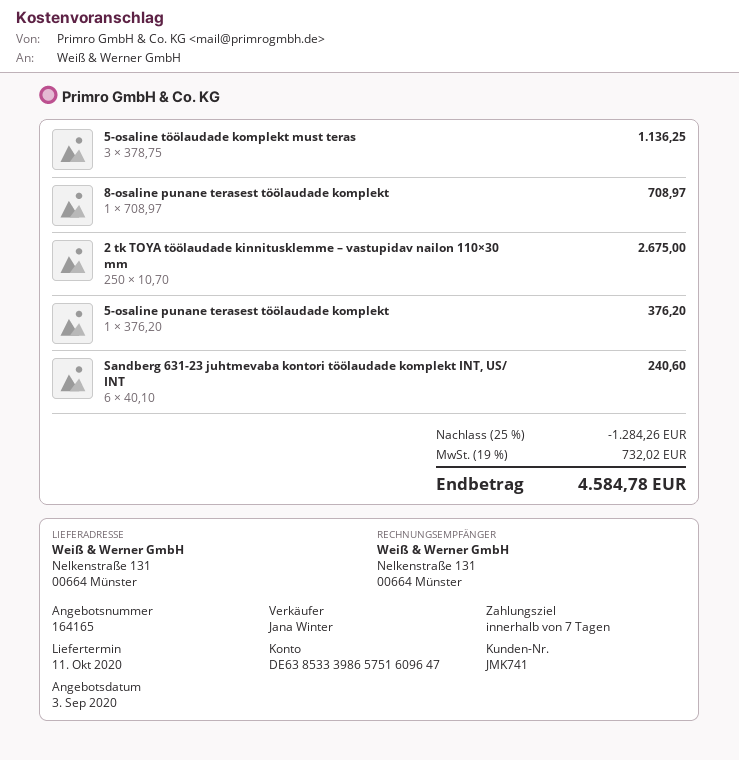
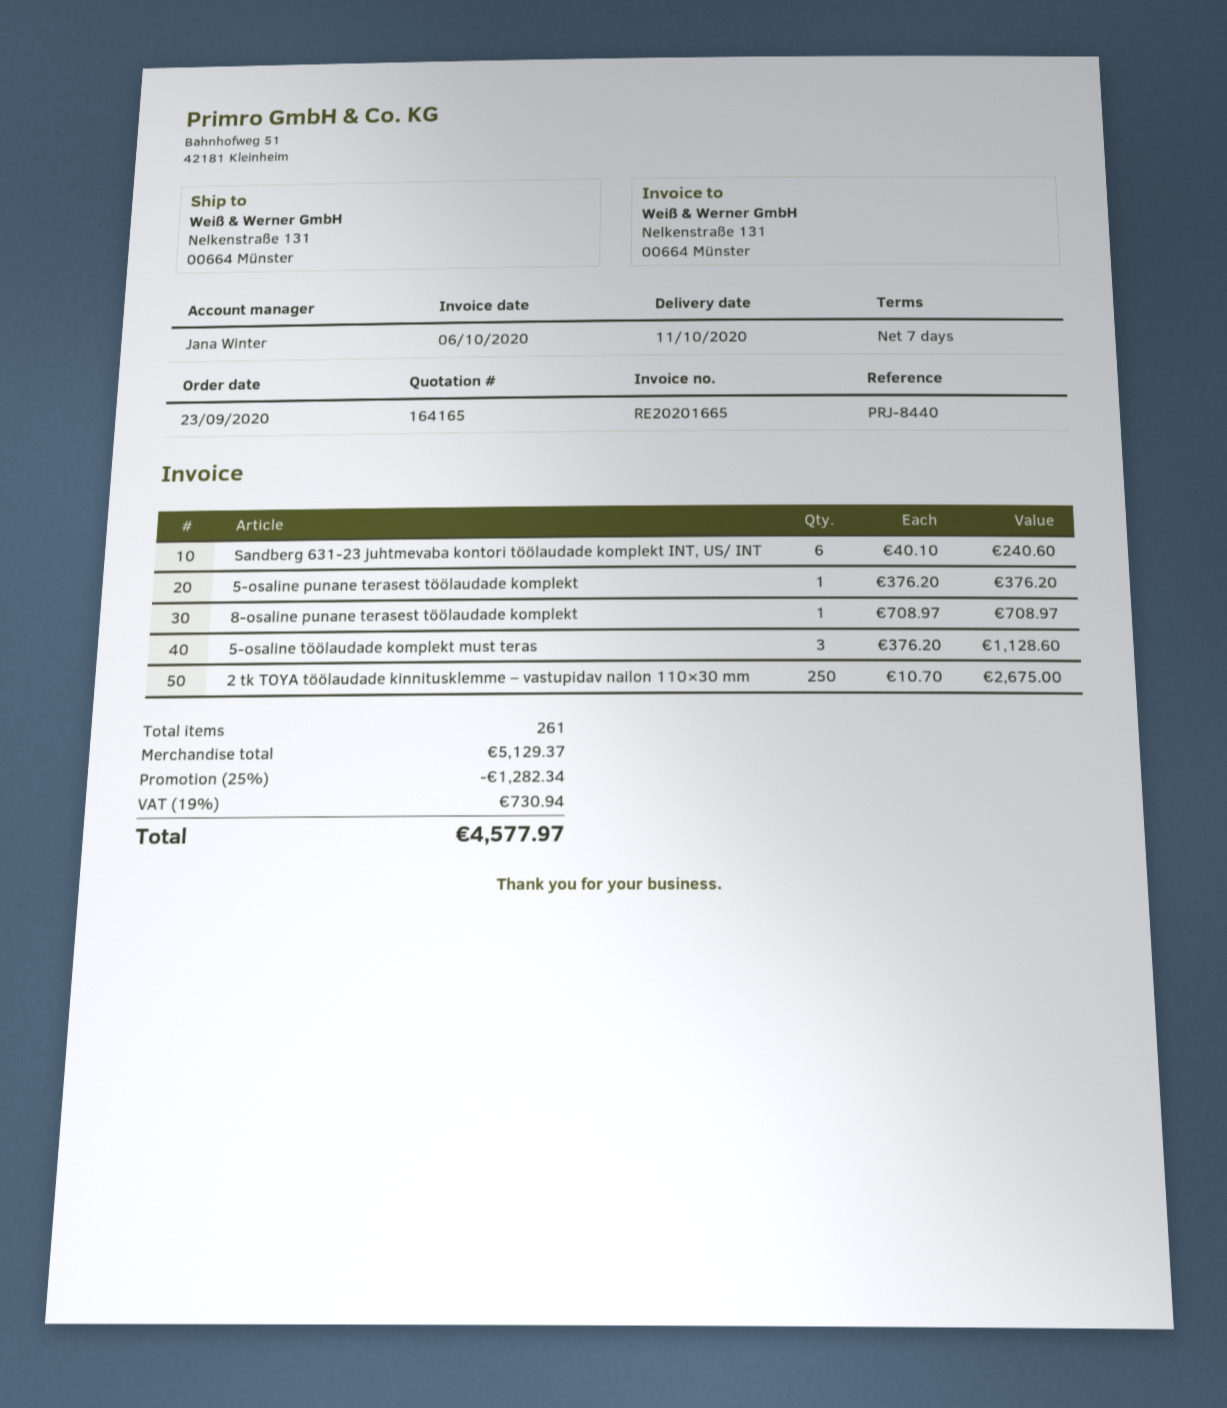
5-osaline töölaudade komplekt must teras: 3 x 378.75 = 1136.25 -> 3 x 376.20 = 1128.60
discount: 25% = 1284.26 -> 25% = 1282.34
tax: 19% = 732.02 -> 19% = 730.94
total: 4584.78 -> 4577.97

